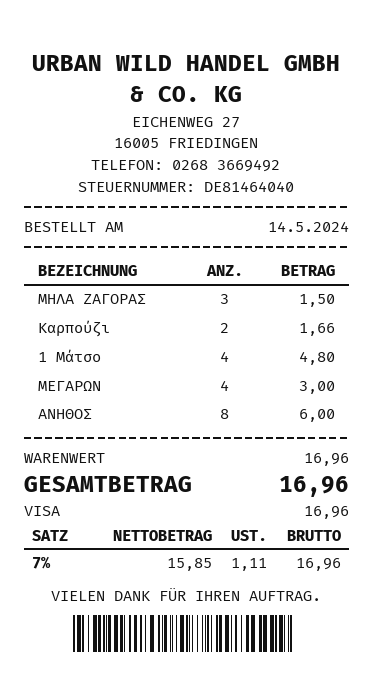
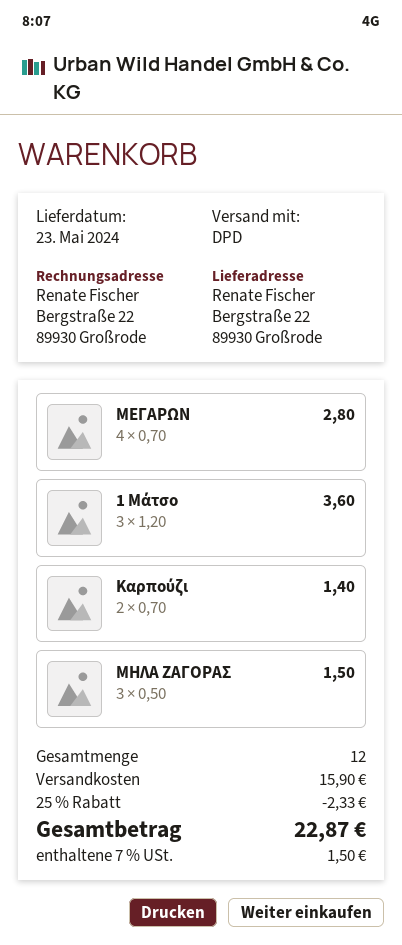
Καρπούζι: 2 for 1.66 -> 2 for 1.40
1 Μάτσο: 4 for 4.80 -> 3 for 3.60
ΜΕΓΑΡΩΝ: 4 for 3.00 -> 4 for 2.80
ΑΝΗΘΟΣ: 8 for 6.00 -> none
discount: none -> 25% = 2.33
shipping: none -> 15.90
tax: 7% = 1.11 -> 7% = 1.50
total: 16.96 -> 22.87

